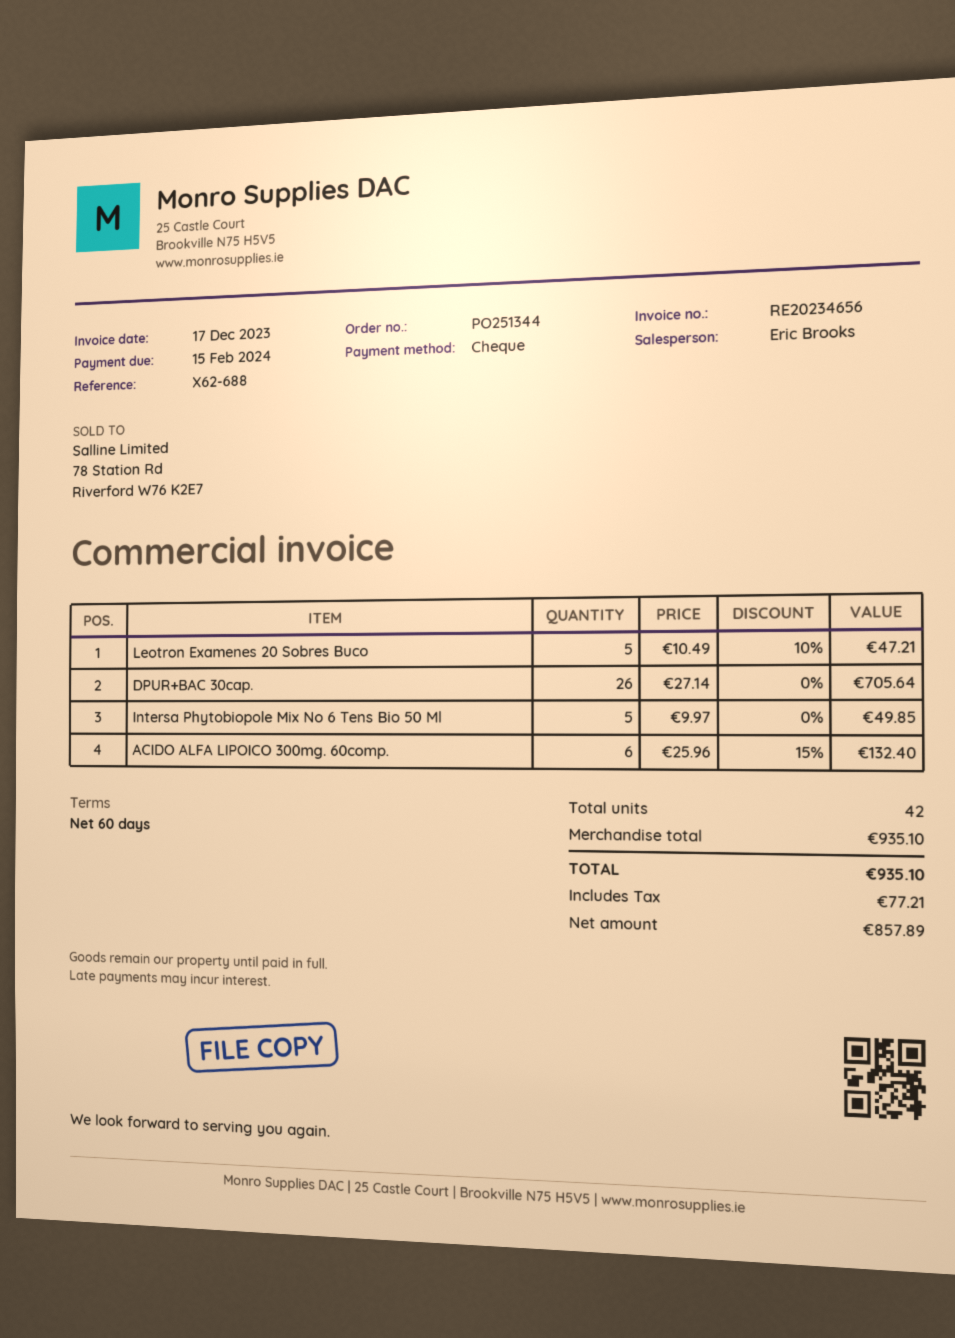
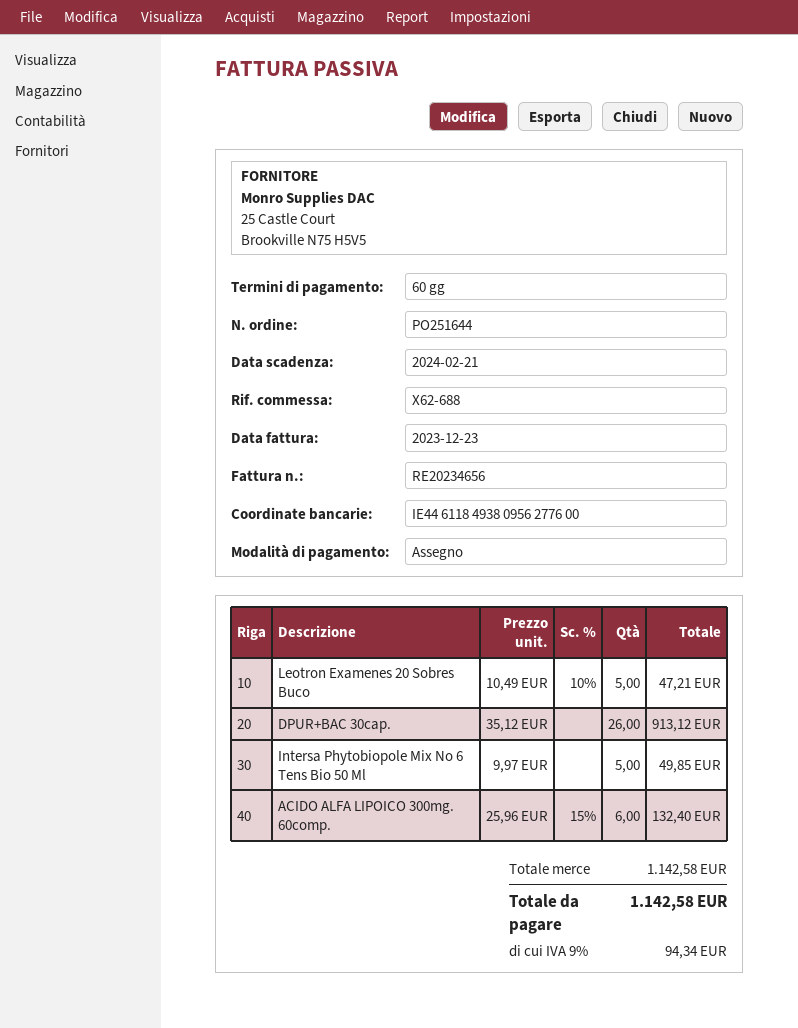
order number: PO251344 -> PO251644
invoice date: 2023-12-17 -> 2023-12-23
due date: 2024-02-15 -> 2024-02-21
DPUR+BAC 30cap.: 26 x 27.14 = 705.64 -> 26 x 35.12 = 913.12
subtotal: 935.10 -> 1142.58
tax: 77.21 -> 94.34
total: 935.10 -> 1142.58

